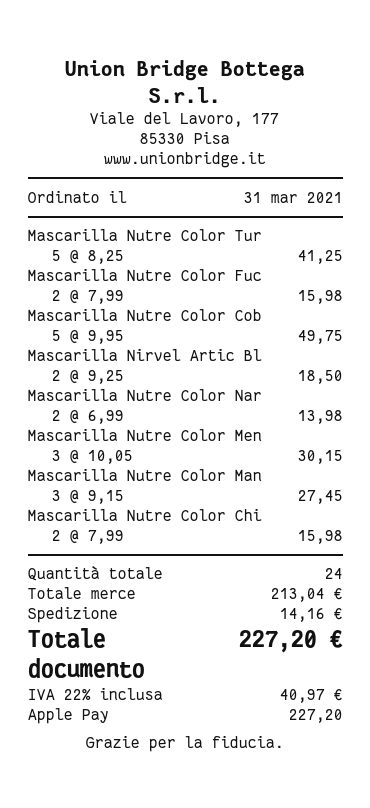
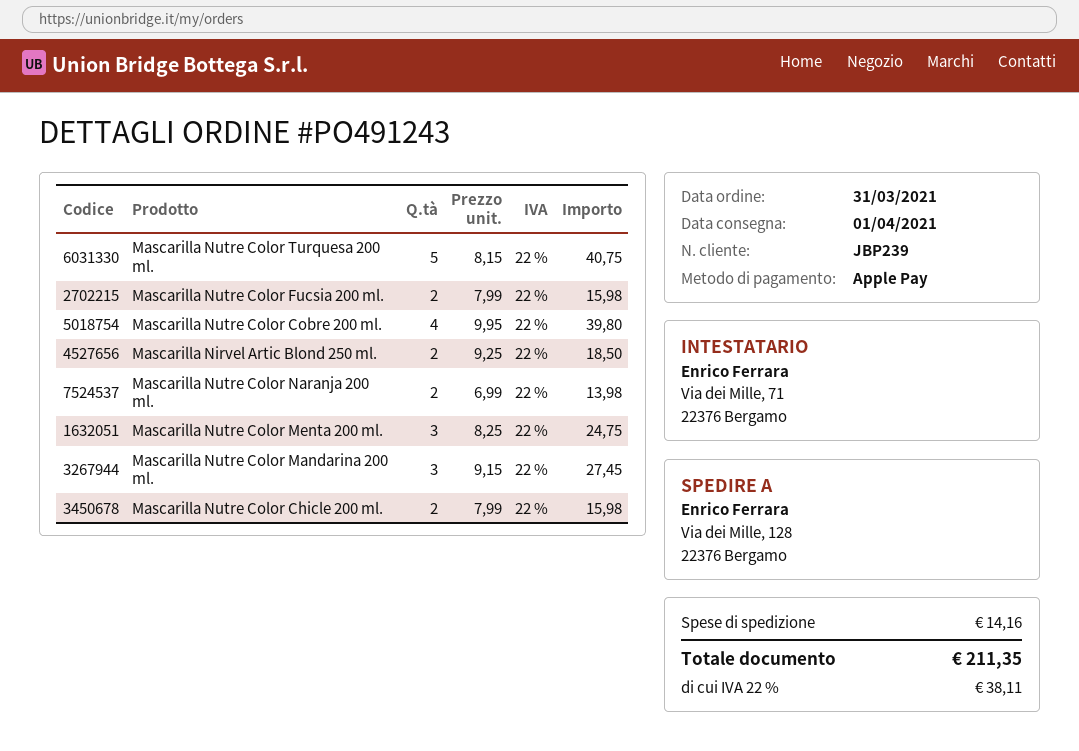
Mascarilla Nutre Color Tur: 5 x 8.25 = 41.25 -> 5 x 8.15 = 40.75
Mascarilla Nutre Color Cob: 5 x 9.95 = 49.75 -> 4 x 9.95 = 39.80
Mascarilla Nutre Color Men: 3 x 10.05 = 30.15 -> 3 x 8.25 = 24.75
tax: 22% = 40.97 -> 22% = 38.11
total: 227.20 -> 211.35

